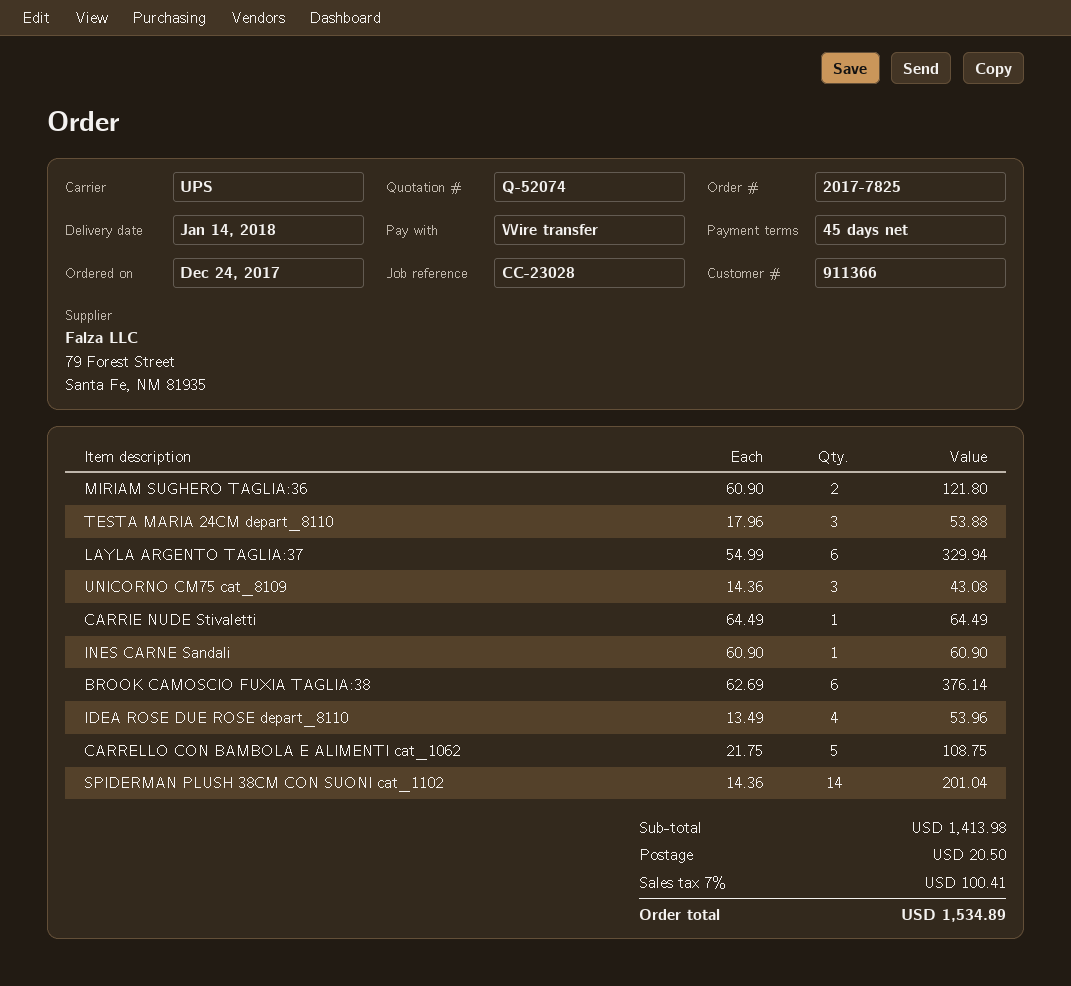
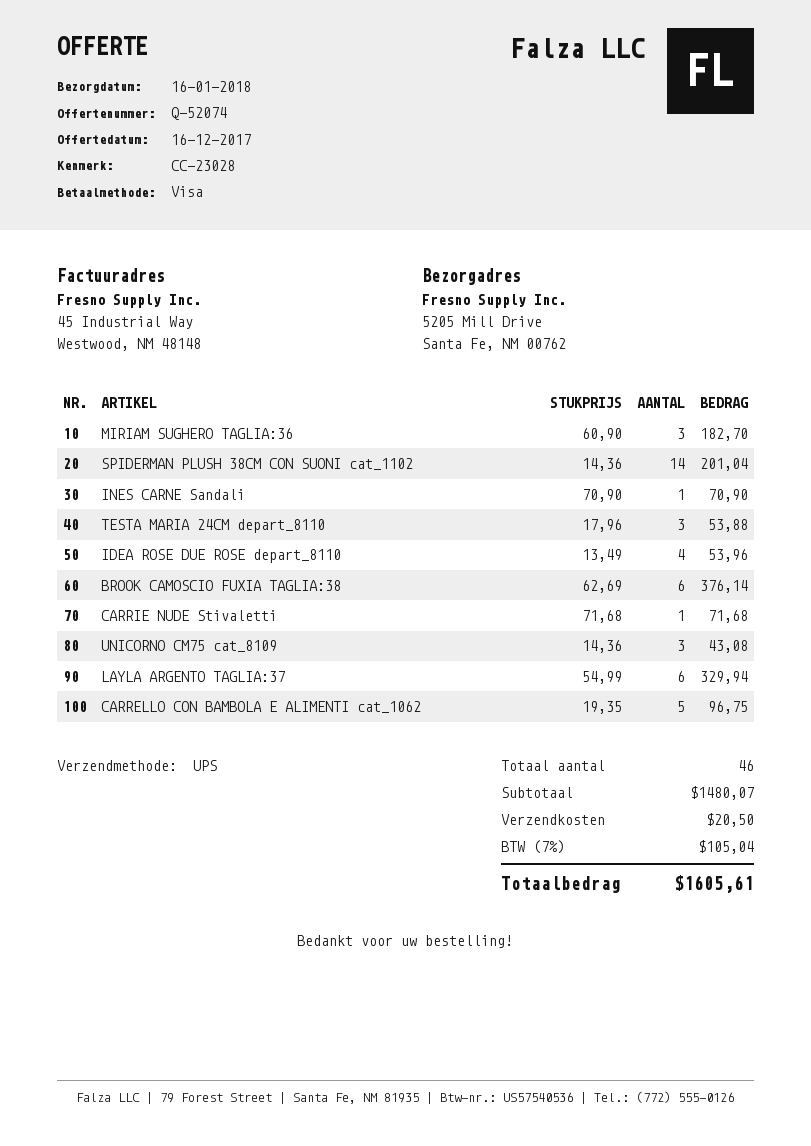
delivery date: 2018-01-14 -> 2018-01-16
payment method: bank transfer -> Visa
MIRIAM SUGHERO TAGLIA:36: 2 x 60.90 = 121.80 -> 3 x 60.90 = 182.70
CARRIE NUDE Stivaletti: 1 x 64.49 = 64.49 -> 1 x 71.68 = 71.68
INES CARNE Sandali: 1 x 60.90 = 60.90 -> 1 x 70.90 = 70.90
CARRELLO CON BAMBOLA E ALIMENTI cat_1062: 5 x 21.75 = 108.75 -> 5 x 19.35 = 96.75
subtotal: 1413.98 -> 1480.07
tax: 7% = 100.41 -> 7% = 105.04
total: 1534.89 -> 1605.61

